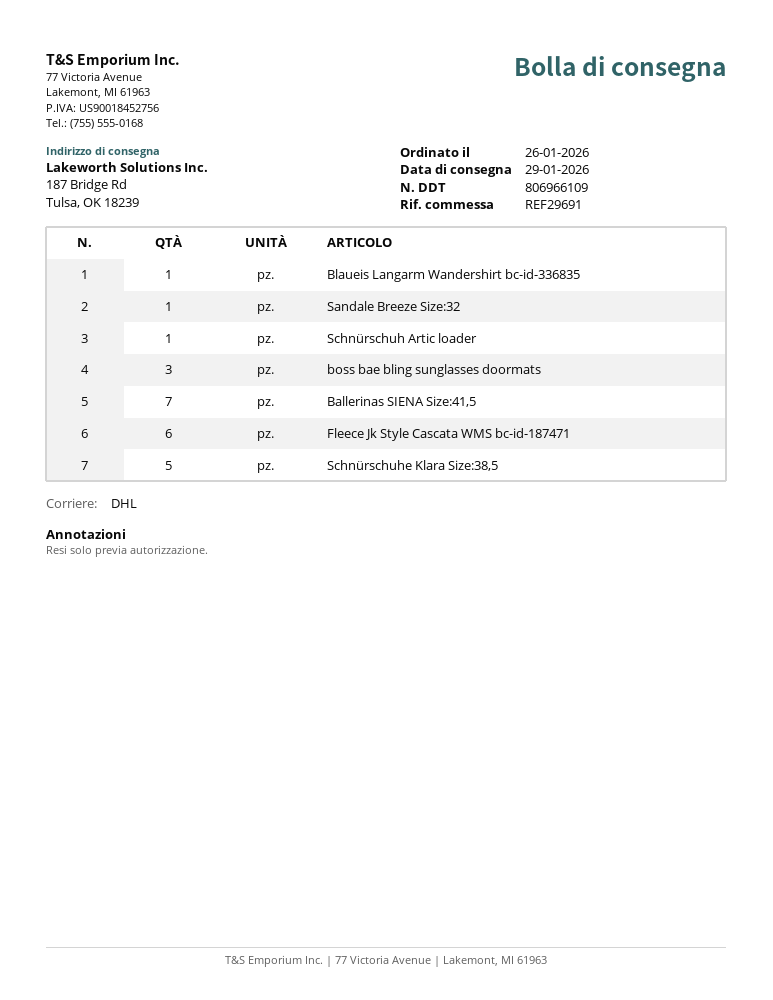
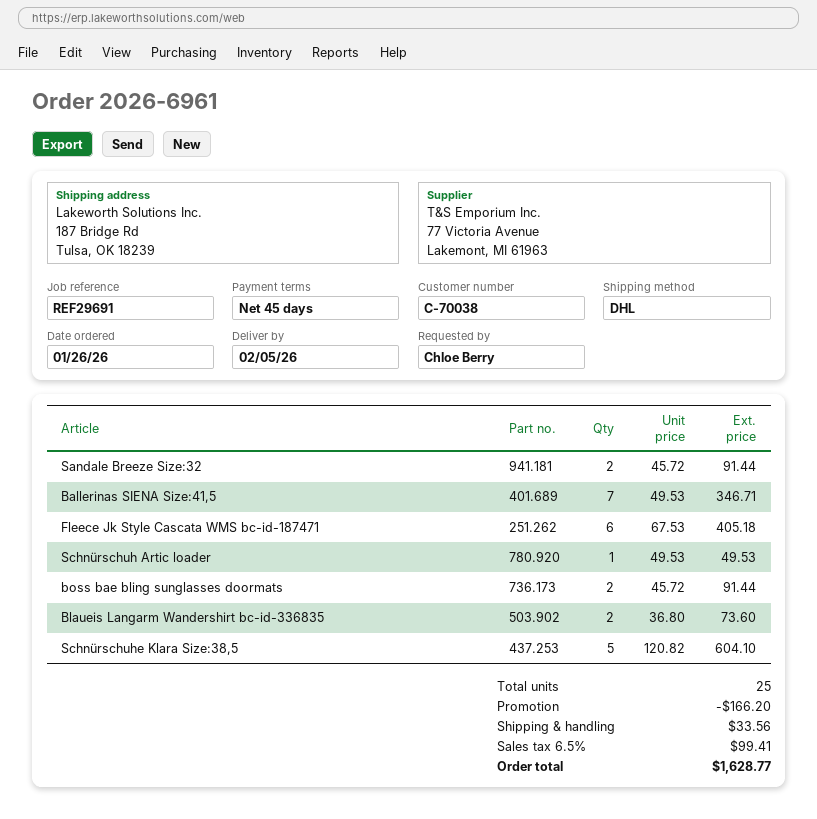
delivery date: 2026-01-29 -> 2026-02-05
Blaueis Langarm Wandershirt bc-id-336835: 1 -> 2
Sandale Breeze Size:32: 1 -> 2
boss bae bling sunglasses doormats: 3 -> 2

